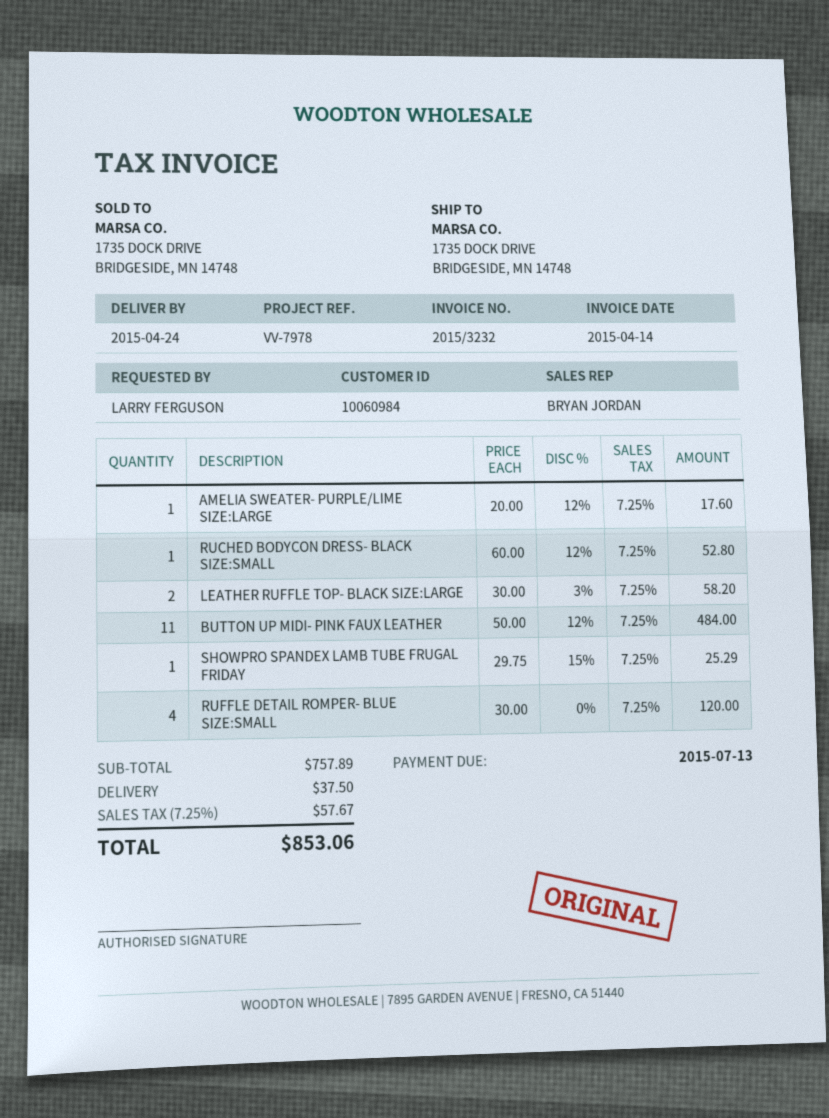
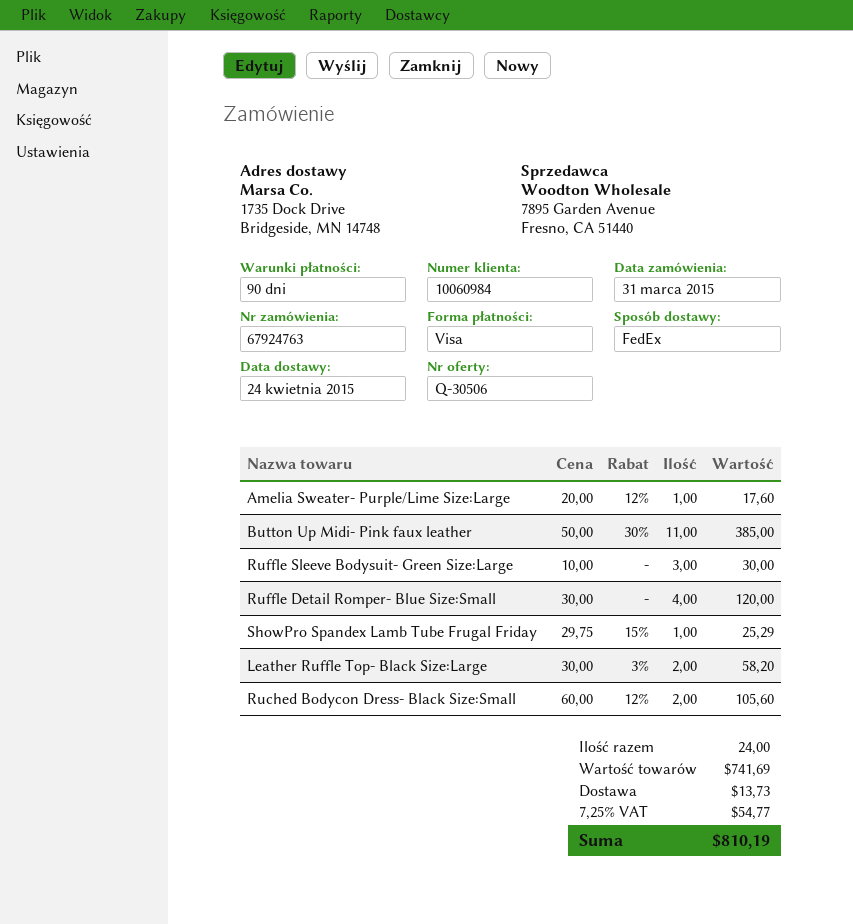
RUCHED BODYCON DRESS- BLACK SIZE:SMALL: 1 x 60.00 - 12% = 52.80 -> 2 x 60.00 - 12% = 105.60
BUTTON UP MIDI- PINK FAUX LEATHER: 11 x 50.00 - 12% = 484.00 -> 11 x 50.00 - 30% = 385.00
Ruffle Sleeve Bodysuit- Green Size:Large: none -> 3 x 10.00 = 30.00
subtotal: 757.89 -> 741.69
shipping: 37.50 -> 13.73
tax: 7.25% = 57.67 -> 7.25% = 54.77
total: 853.06 -> 810.19

